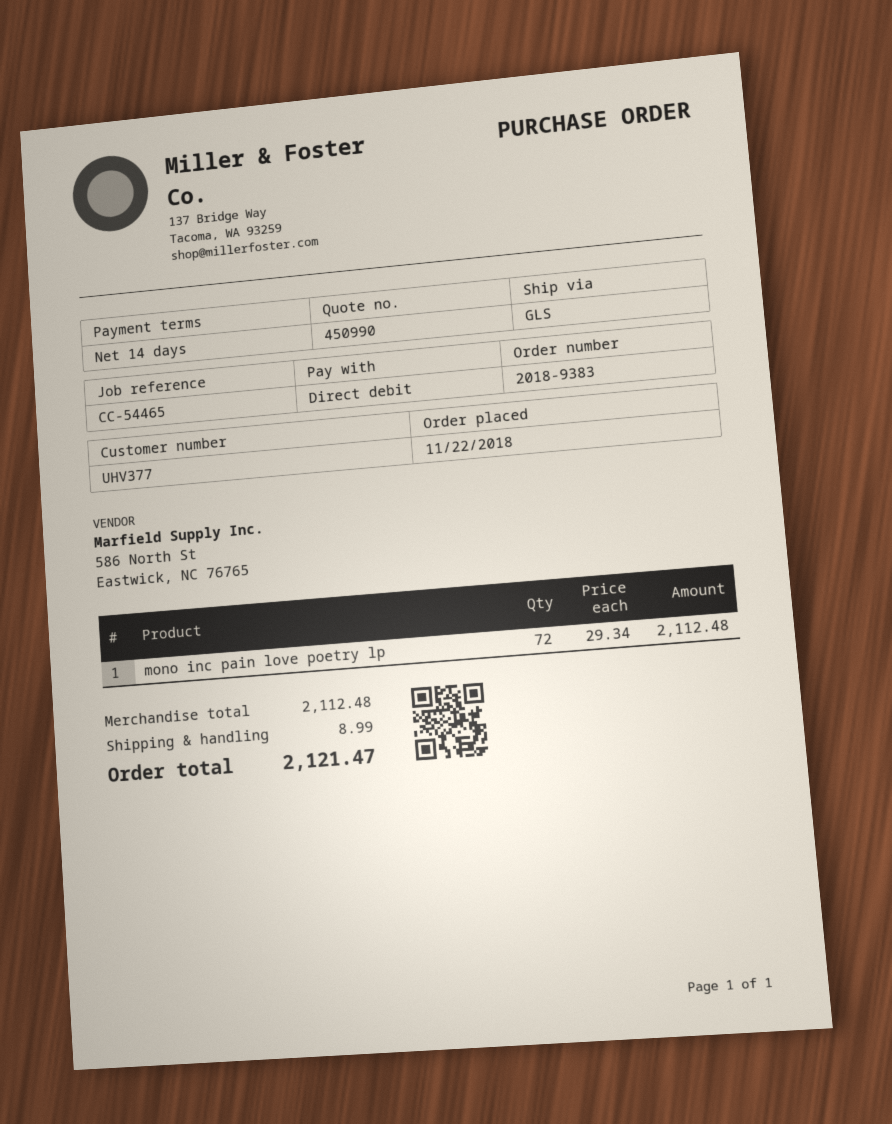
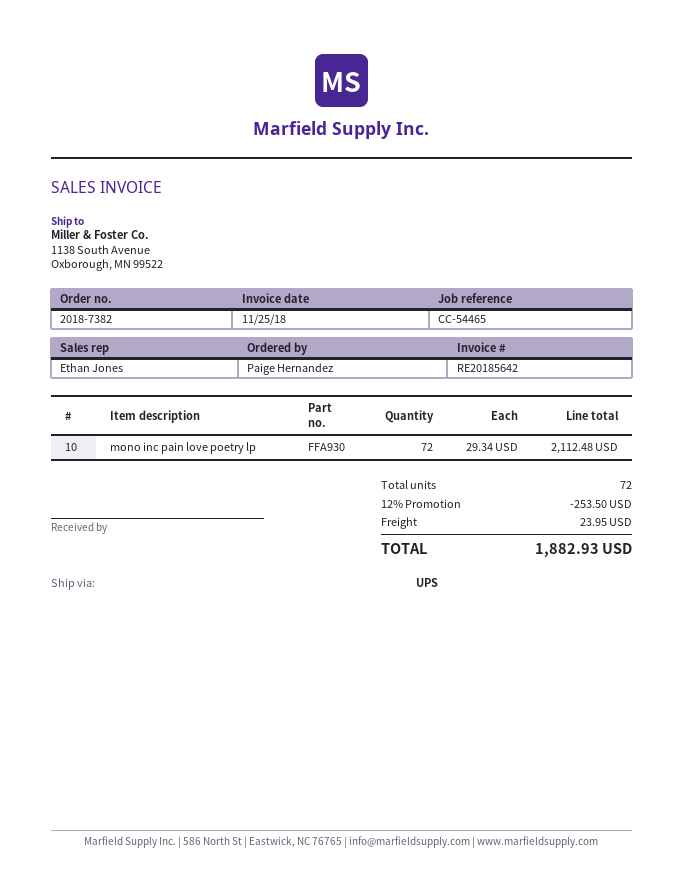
order number: 2018-9383 -> 2018-7382
shipping method: GLS -> UPS
discount: none -> 12% = 253.50
shipping: 8.99 -> 23.95
total: 2121.47 -> 1882.93

